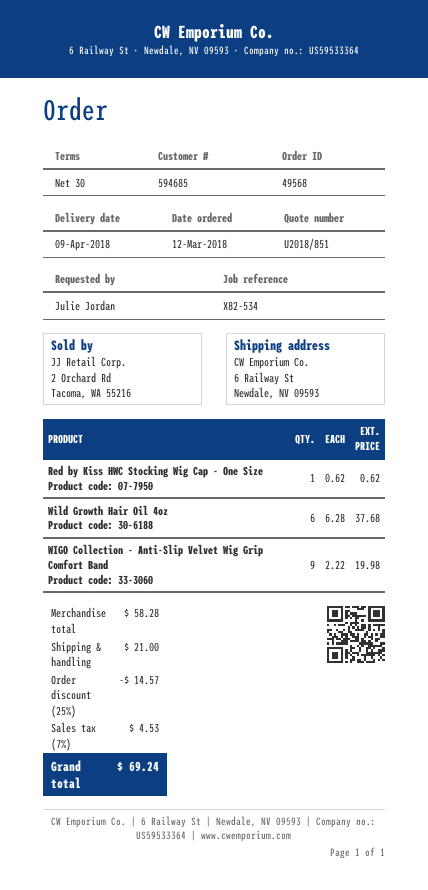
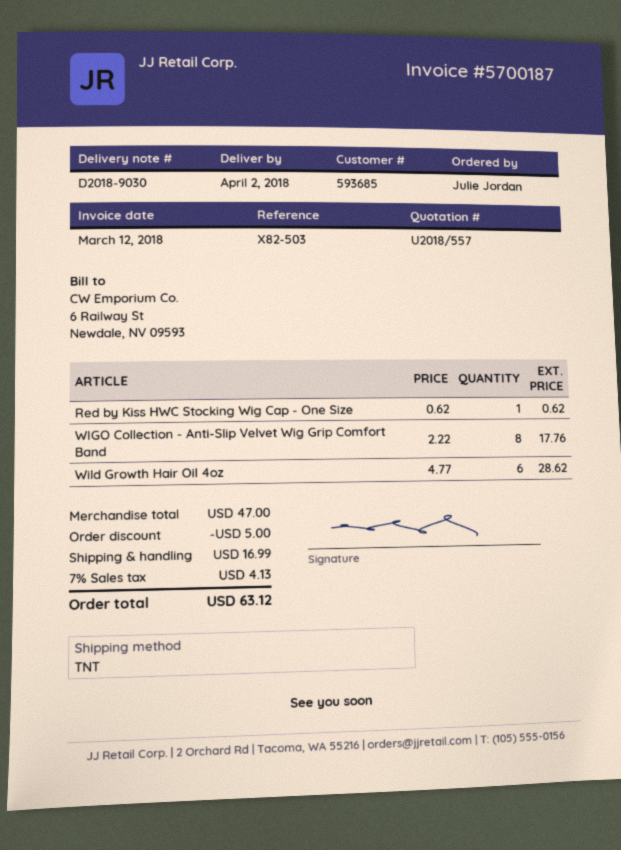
quote number: U2018/851 -> U2018/557
delivery date: 2018-04-09 -> 2018-04-02
customer number: 594685 -> 593685
reference: X82-534 -> X82-503
Wild Growth Hair Oil 4oz: 6 x 6.28 = 37.68 -> 6 x 4.77 = 28.62
WIGO Collection - Anti-Slip Velvet Wig Grip Comfort Band: 9 x 2.22 = 19.98 -> 8 x 2.22 = 17.76
subtotal: 58.28 -> 47.00
discount: 14.57 -> 5.00
shipping: 21.00 -> 16.99
tax: 7% = 4.53 -> 7% = 4.13
total: 69.24 -> 63.12

